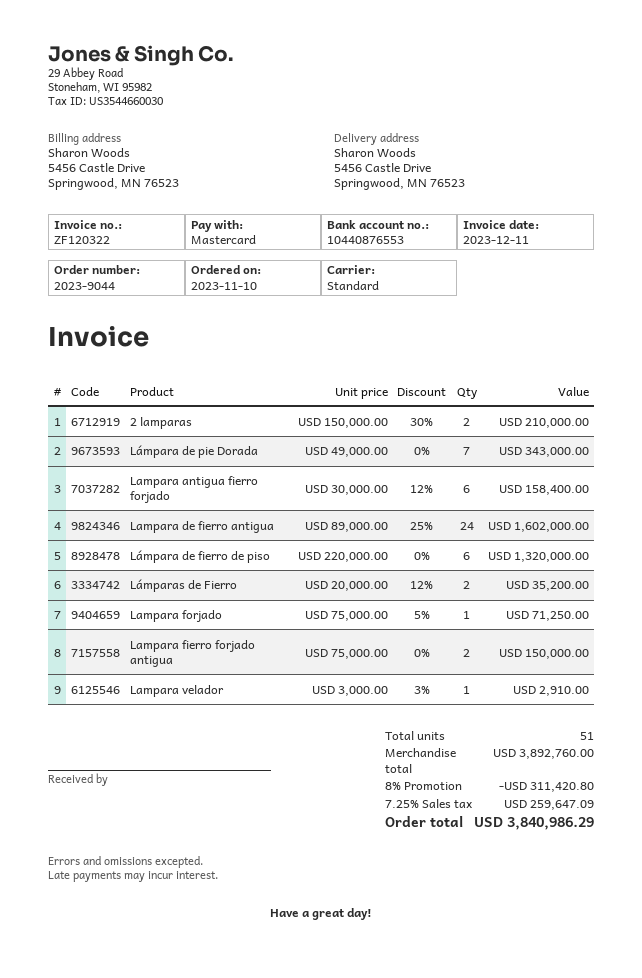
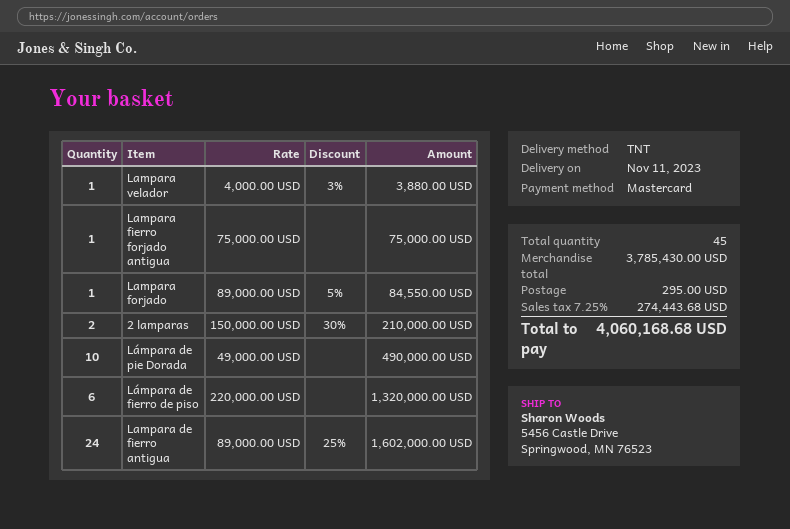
shipping method: standard -> TNT
Lámpara de pie Dorada: 7 x 49000.00 = 343000.00 -> 10 x 49000.00 = 490000.00
Lampara antigua fierro forjado: 6 x 30000.00 - 12% = 158400.00 -> none
Lámparas de Fierro: 2 x 20000.00 - 12% = 35200.00 -> none
Lampara forjado: 1 x 75000.00 - 5% = 71250.00 -> 1 x 89000.00 - 5% = 84550.00
Lampara fierro forjado antigua: 2 x 75000.00 = 150000.00 -> 1 x 75000.00 = 75000.00
Lampara velador: 1 x 3000.00 - 3% = 2910.00 -> 1 x 4000.00 - 3% = 3880.00
total quantity: 51 -> 45
subtotal: 3892760.00 -> 3785430.00
discount: 8% = 311420.80 -> none
shipping: none -> 295.00
tax: 7.25% = 259647.09 -> 7.25% = 274443.68
total: 3840986.29 -> 4060168.68

